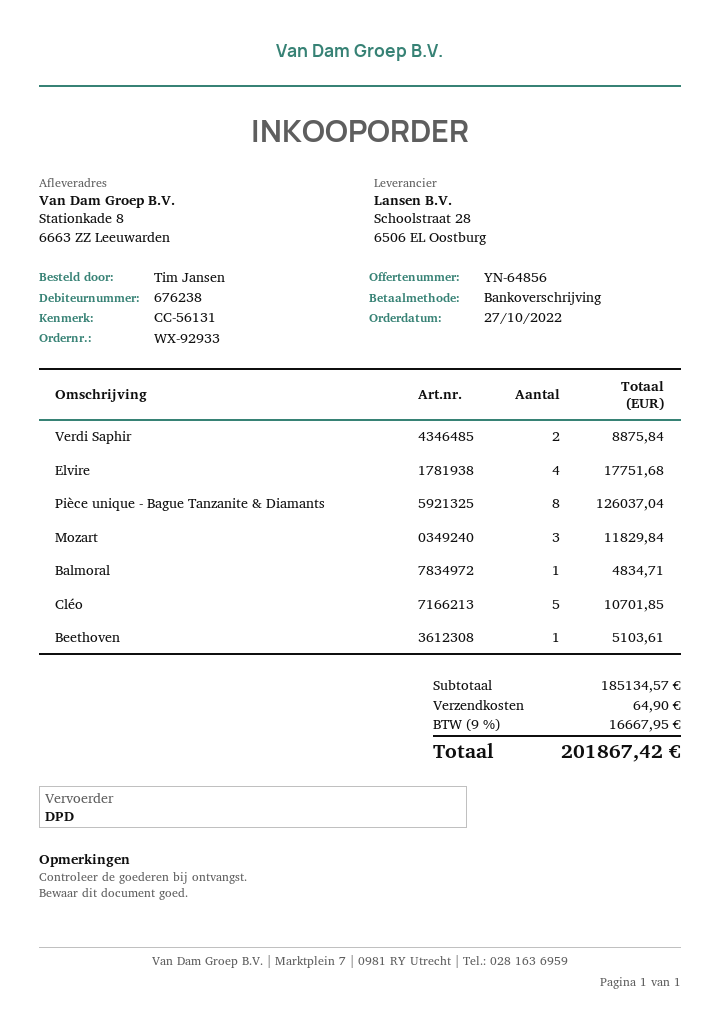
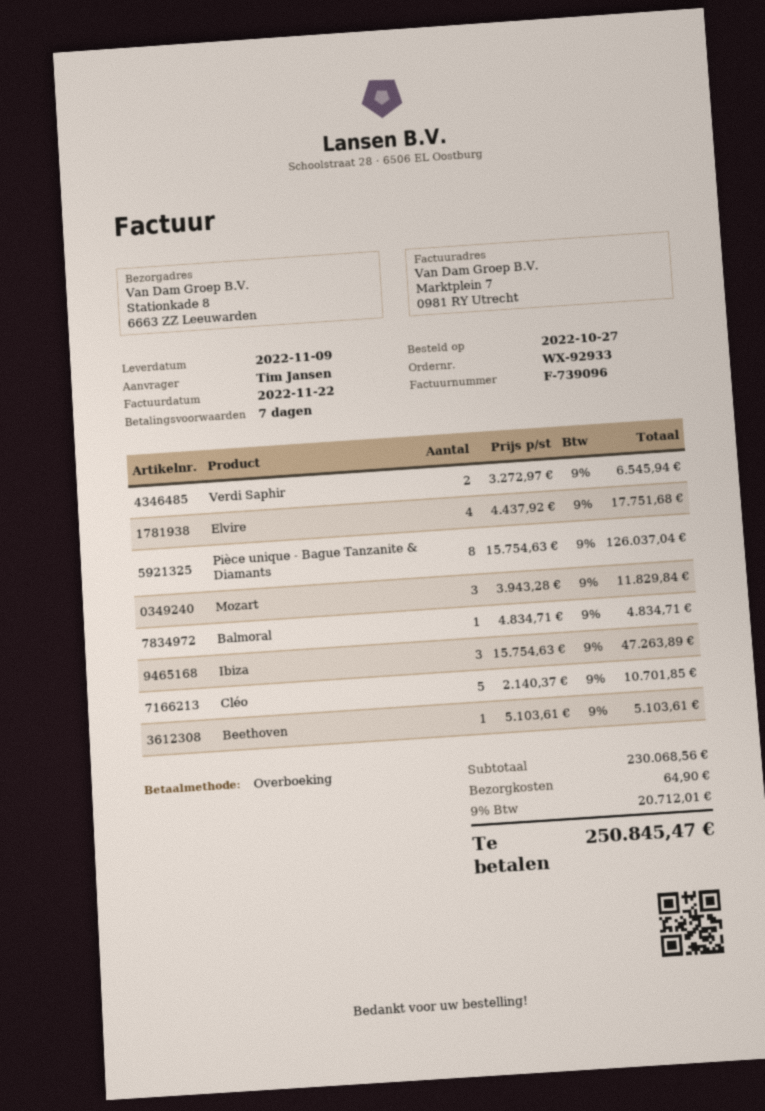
Verdi Saphir: 2 for 8875.84 -> 2 for 6545.94
Ibiza: none -> 3 for 47263.89
subtotal: 185134.57 -> 230068.56
tax: 9% = 16667.95 -> 9% = 20712.01
total: 201867.42 -> 250845.47

